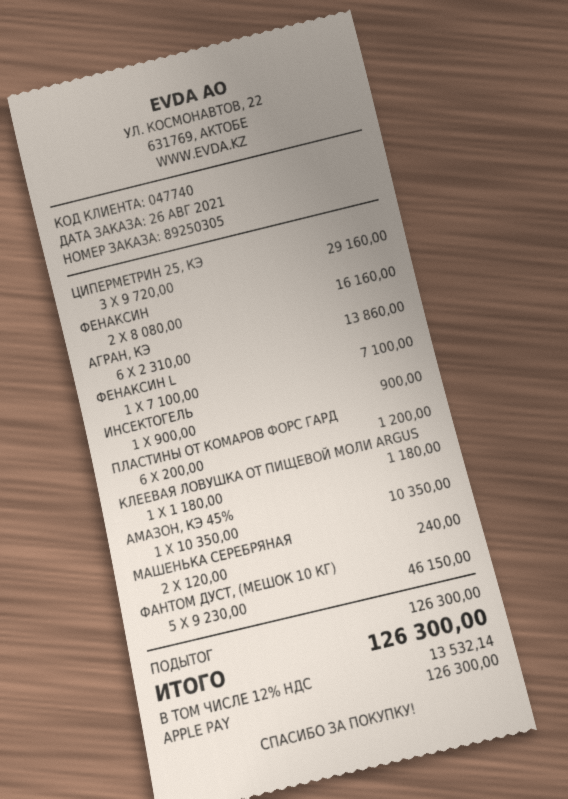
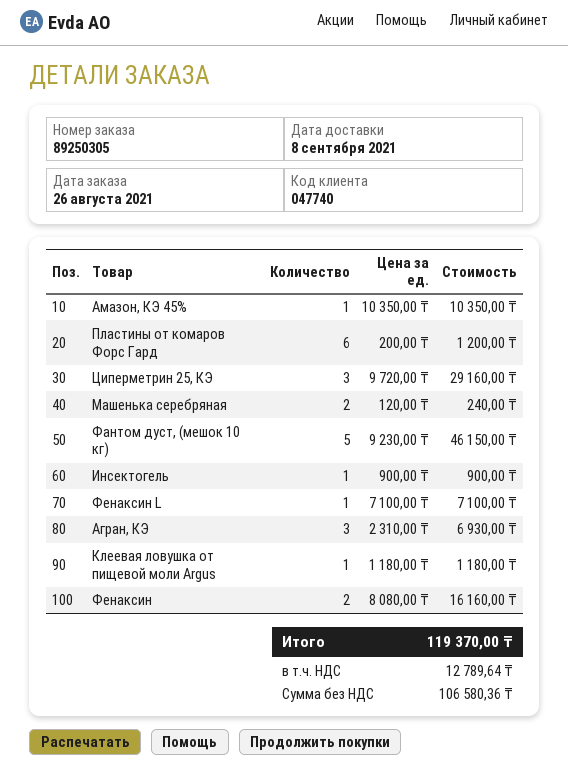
АГРАН, КЭ: 6 x 2310.00 = 13860.00 -> 3 x 2310.00 = 6930.00
tax: 13532.14 -> 12789.64
total: 126300.00 -> 119370.00

